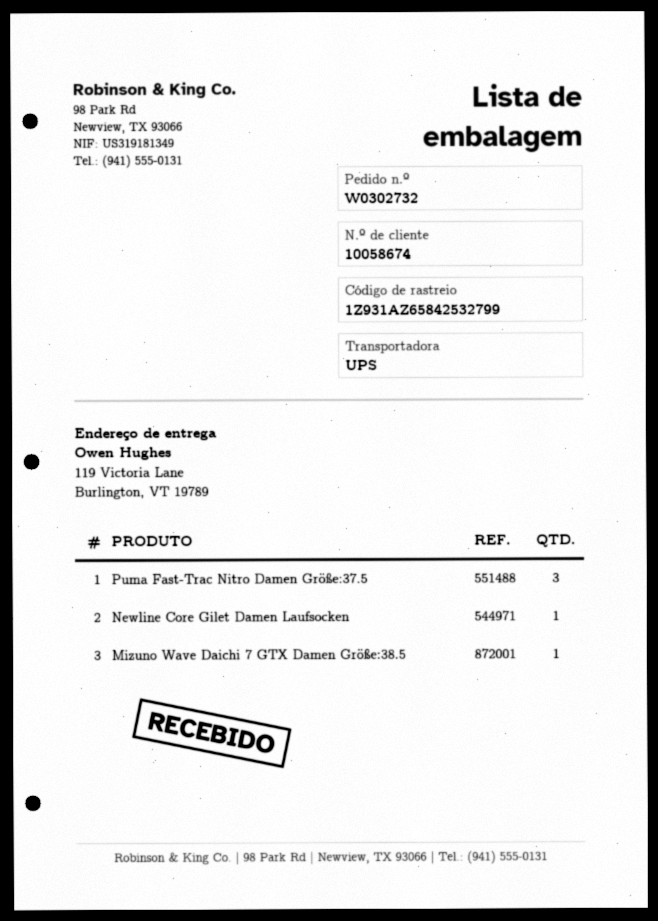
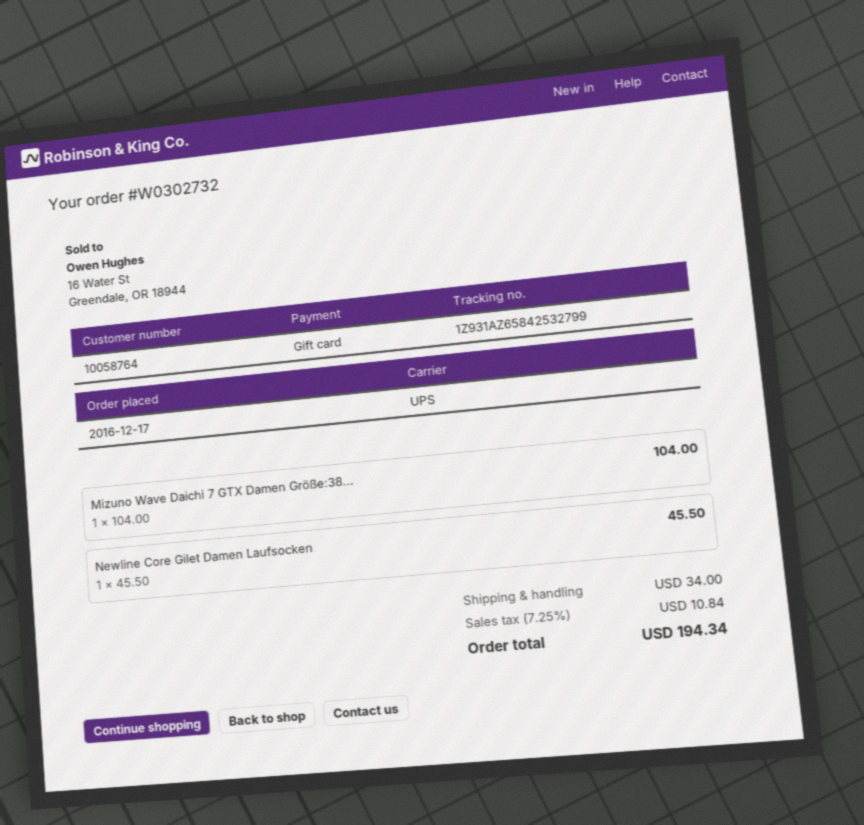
customer number: 10058674 -> 10058764
Puma Fast-Trac Nitro Damen Größe:37.5: 3 -> none

